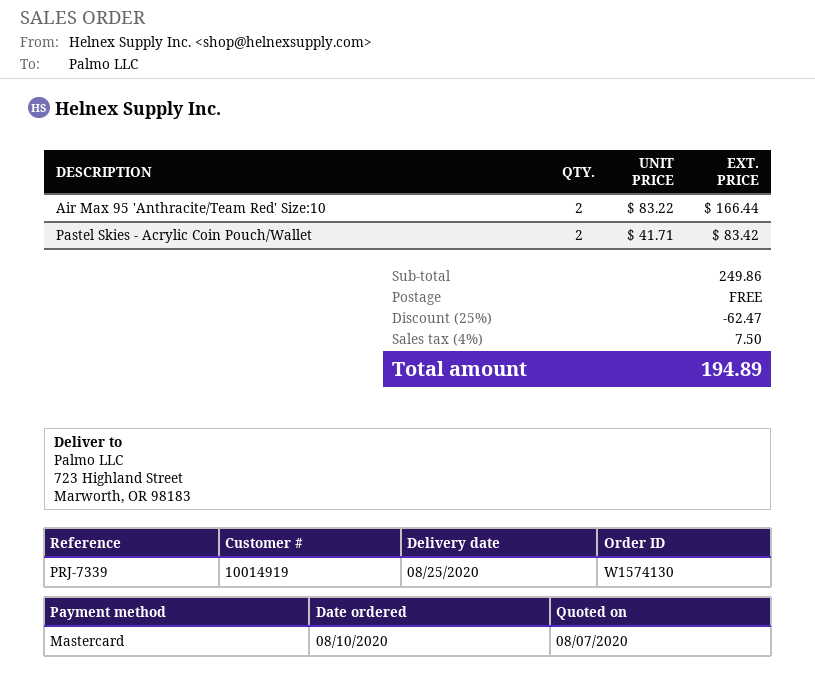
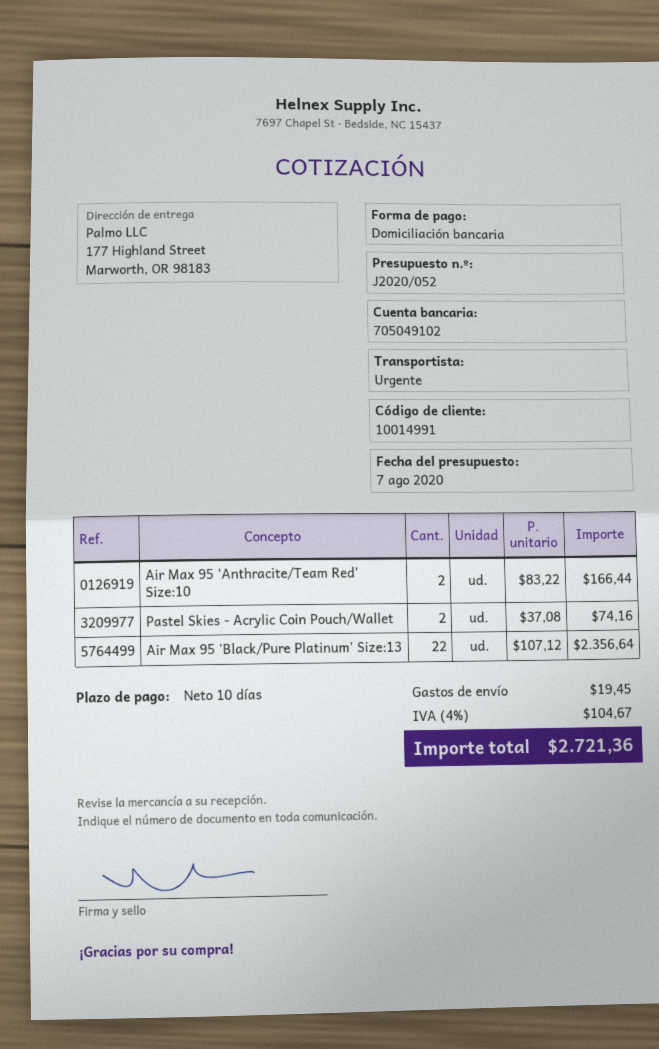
customer number: 10014919 -> 10014991
payment method: Mastercard -> direct debit
ship to: 723 Highland Street, Marworth, OR 98183 -> 177 Highland Street, Marworth, OR 98183
Pastel Skies - Acrylic Coin Pouch/Wallet: 2 x 41.71 = 83.42 -> 2 x 37.08 = 74.16
Air Max 95 'Black/Pure Platinum' Size:13: none -> 22 x 107.12 = 2356.64
discount: 25% = 62.47 -> none
shipping: 0.00 -> 19.45
tax: 4% = 7.50 -> 4% = 104.67
total: 194.89 -> 2721.36

